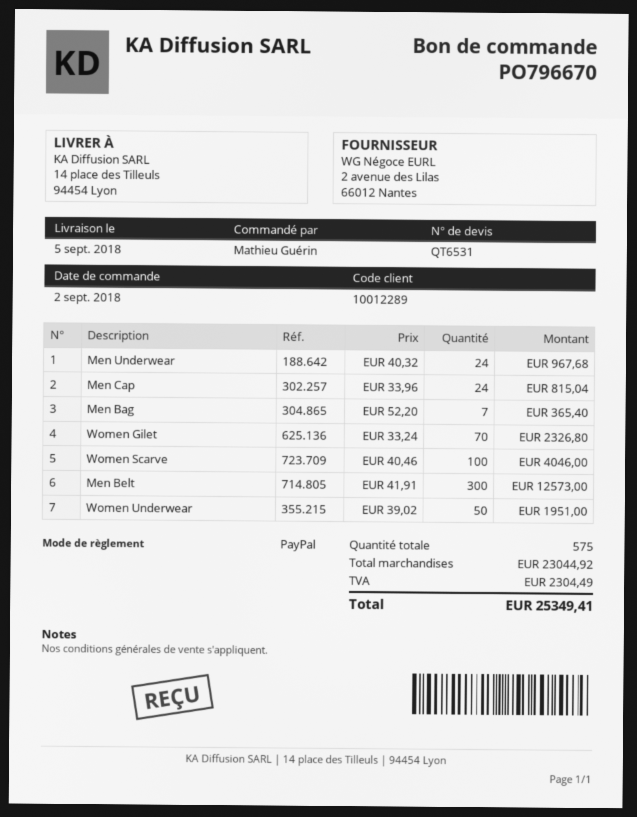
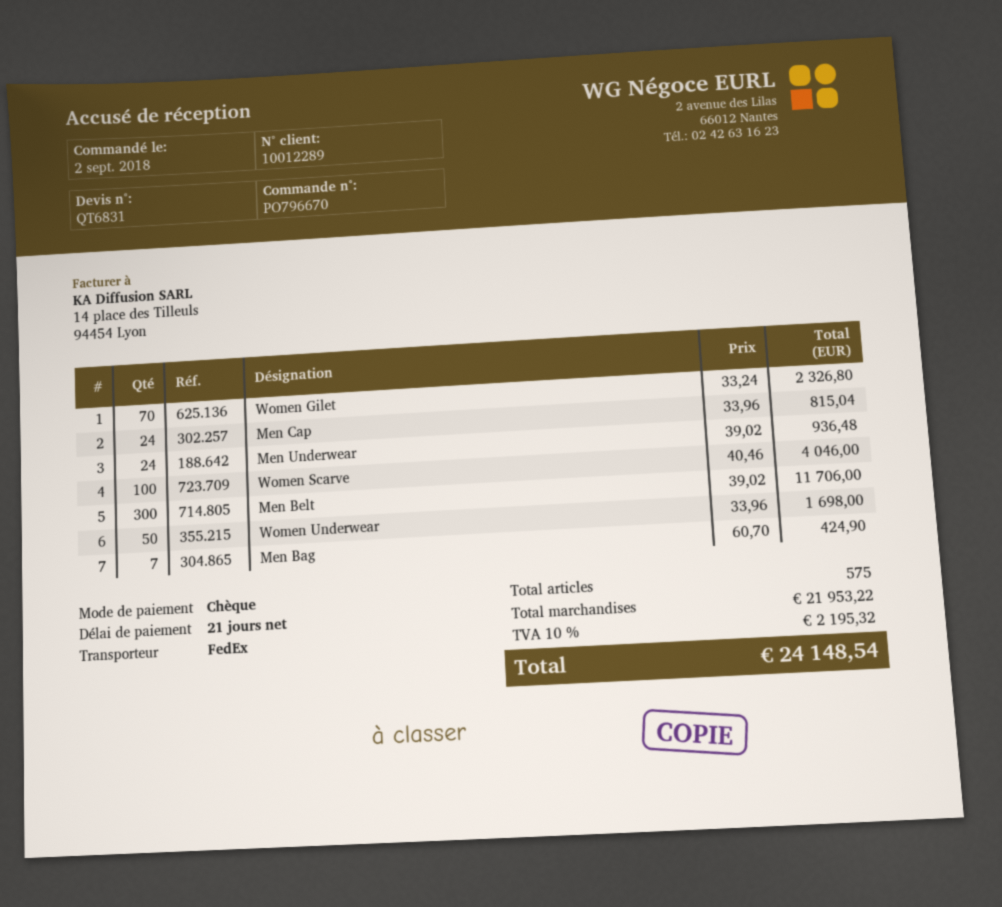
quote number: QT6531 -> QT6831
payment method: PayPal -> cheque
Men Underwear: 24 x 40.32 = 967.68 -> 24 x 39.02 = 936.48
Men Bag: 7 x 52.20 = 365.40 -> 7 x 60.70 = 424.90
Men Belt: 300 x 41.91 = 12573.00 -> 300 x 39.02 = 11706.00
Women Underwear: 50 x 39.02 = 1951.00 -> 50 x 33.96 = 1698.00
subtotal: 23044.92 -> 21953.22
tax: 2304.49 -> 2195.32
total: 25349.41 -> 24148.54

